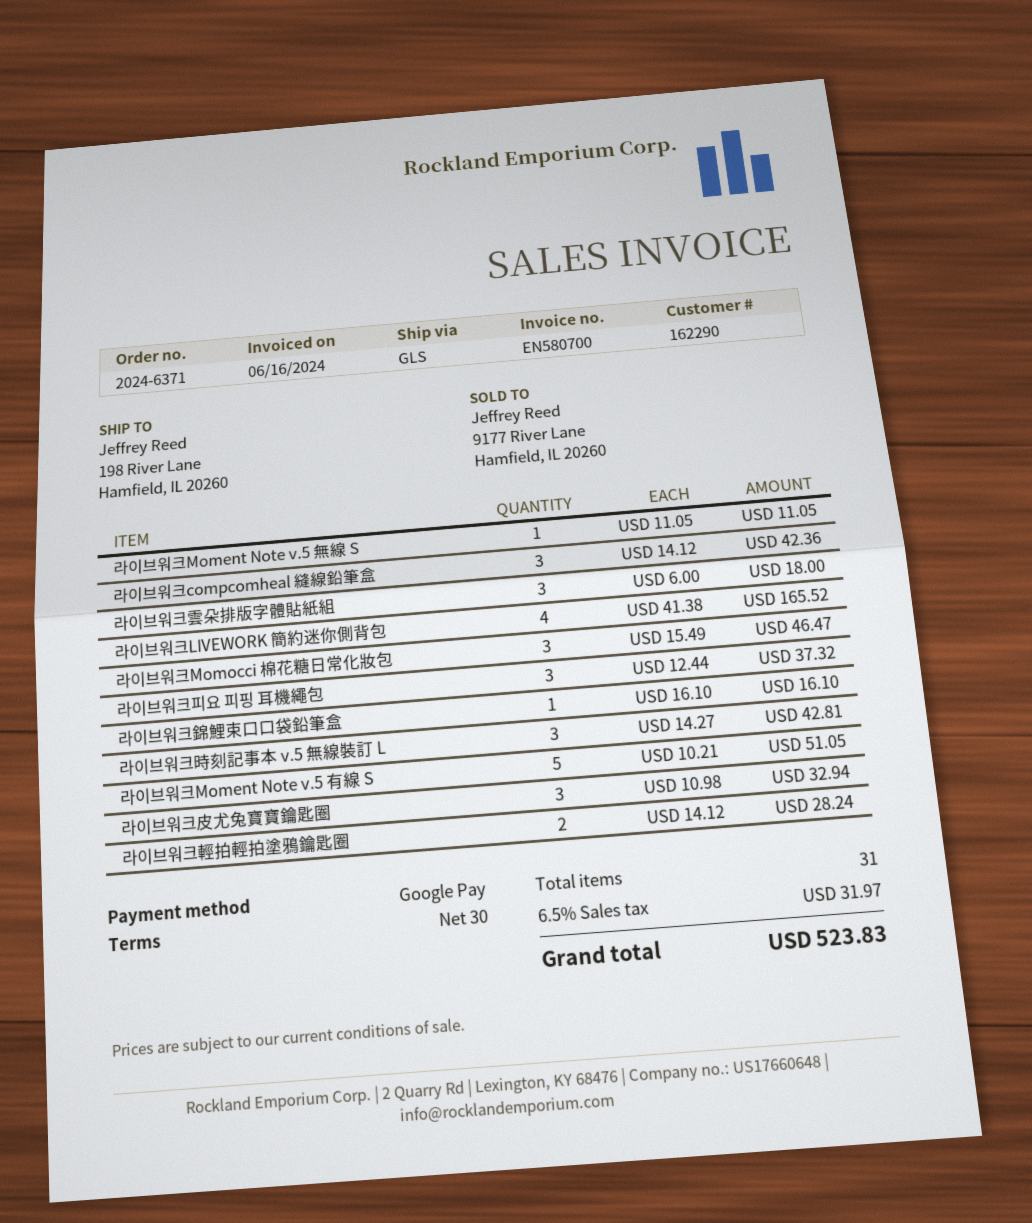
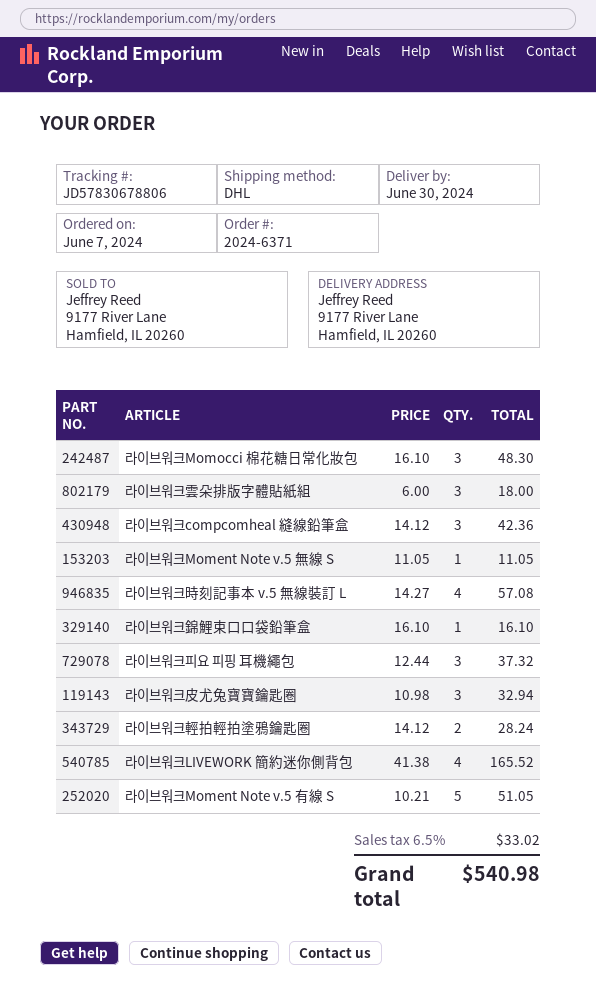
shipping method: GLS -> DHL
ship to: 198 River Lane, Hamfield, IL 20260 -> 9177 River Lane, Hamfield, IL 20260
라이브워크Momocci 棉花糖日常化妝包: 3 x 15.49 = 46.47 -> 3 x 16.10 = 48.30
라이브워크時刻記事本 v.5 無線裝訂 L: 3 x 14.27 = 42.81 -> 4 x 14.27 = 57.08
tax: 6.5% = 31.97 -> 6.5% = 33.02
total: 523.83 -> 540.98

